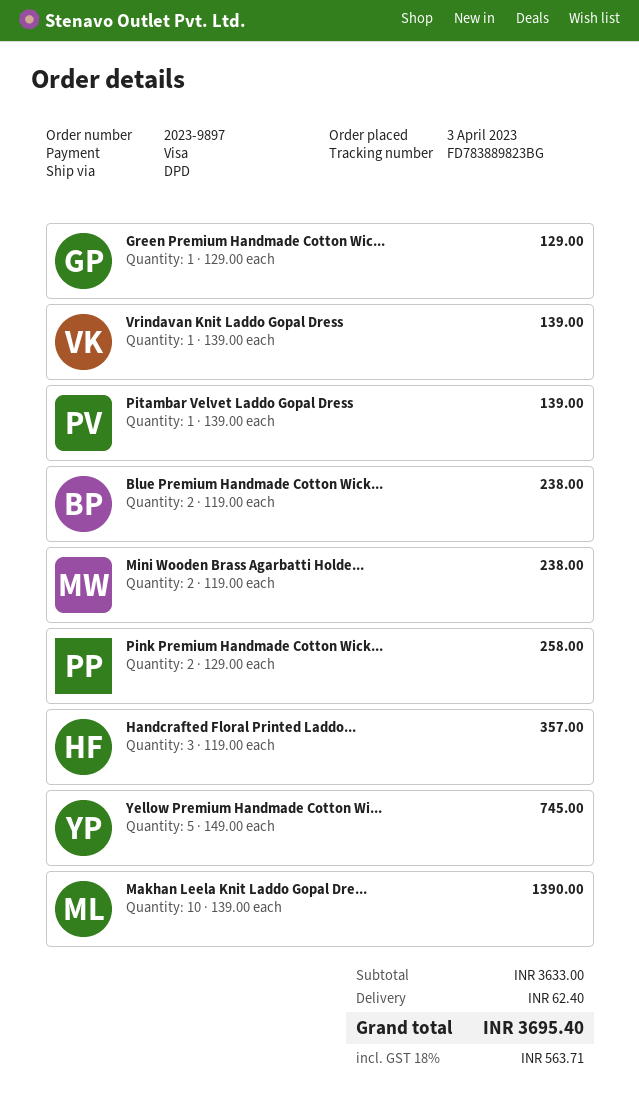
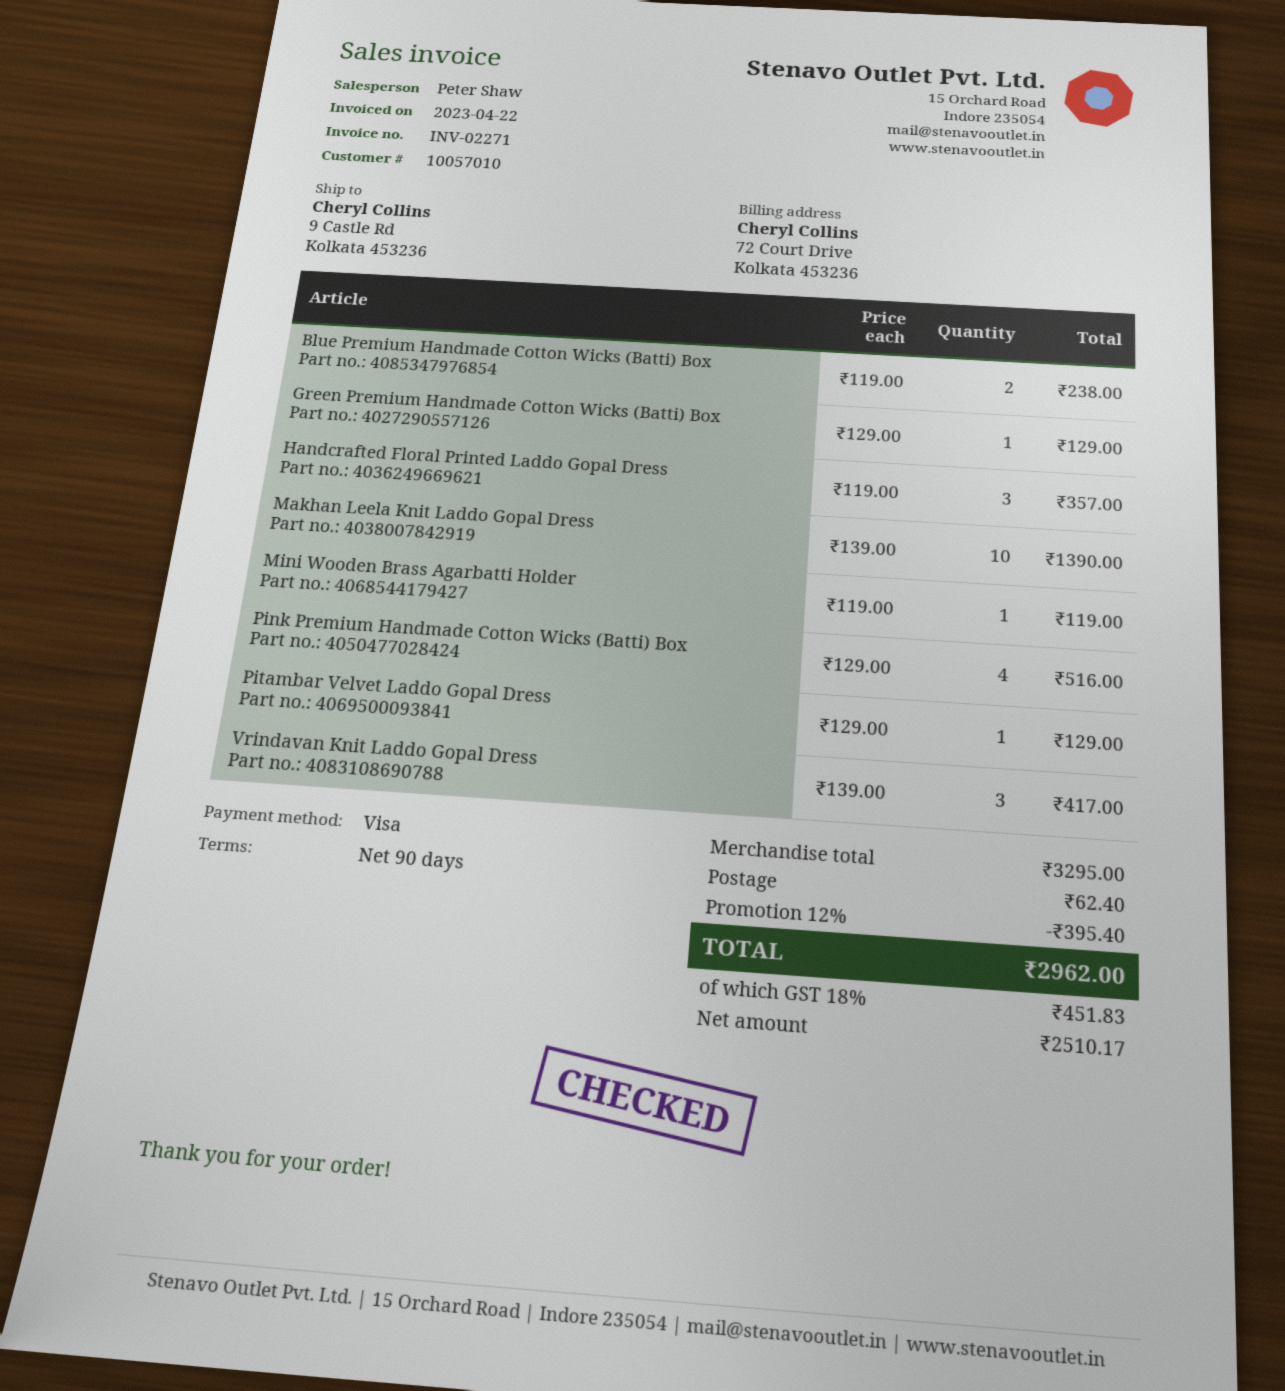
Vrindavan Knit Laddo Gopal Dress: 1 x 139.00 = 139.00 -> 3 x 139.00 = 417.00
Pitambar Velvet Laddo Gopal Dress: 1 x 139.00 = 139.00 -> 1 x 129.00 = 129.00
Mini Wooden Brass Agarbatti Holde...: 2 x 119.00 = 238.00 -> 1 x 119.00 = 119.00
Pink Premium Handmade Cotton Wick...: 2 x 129.00 = 258.00 -> 4 x 129.00 = 516.00
Yellow Premium Handmade Cotton Wi...: 5 x 149.00 = 745.00 -> none
subtotal: 3633.00 -> 3295.00
discount: none -> 12% = 395.40
tax: 18% = 563.71 -> 18% = 451.83
total: 3695.40 -> 2962.00

